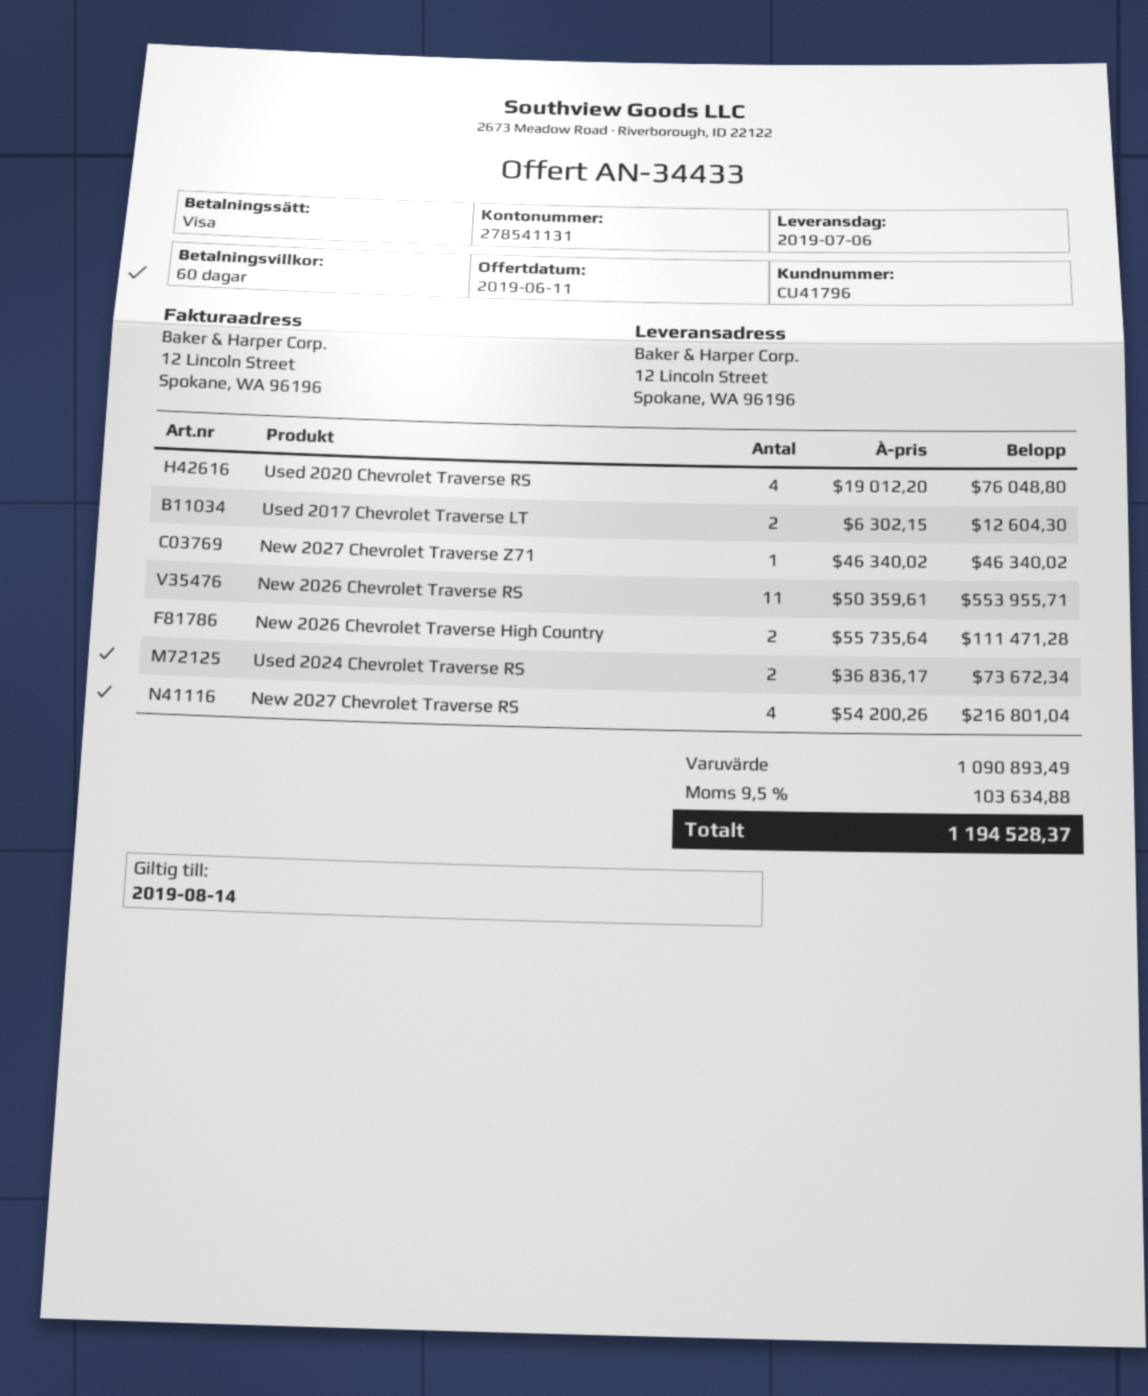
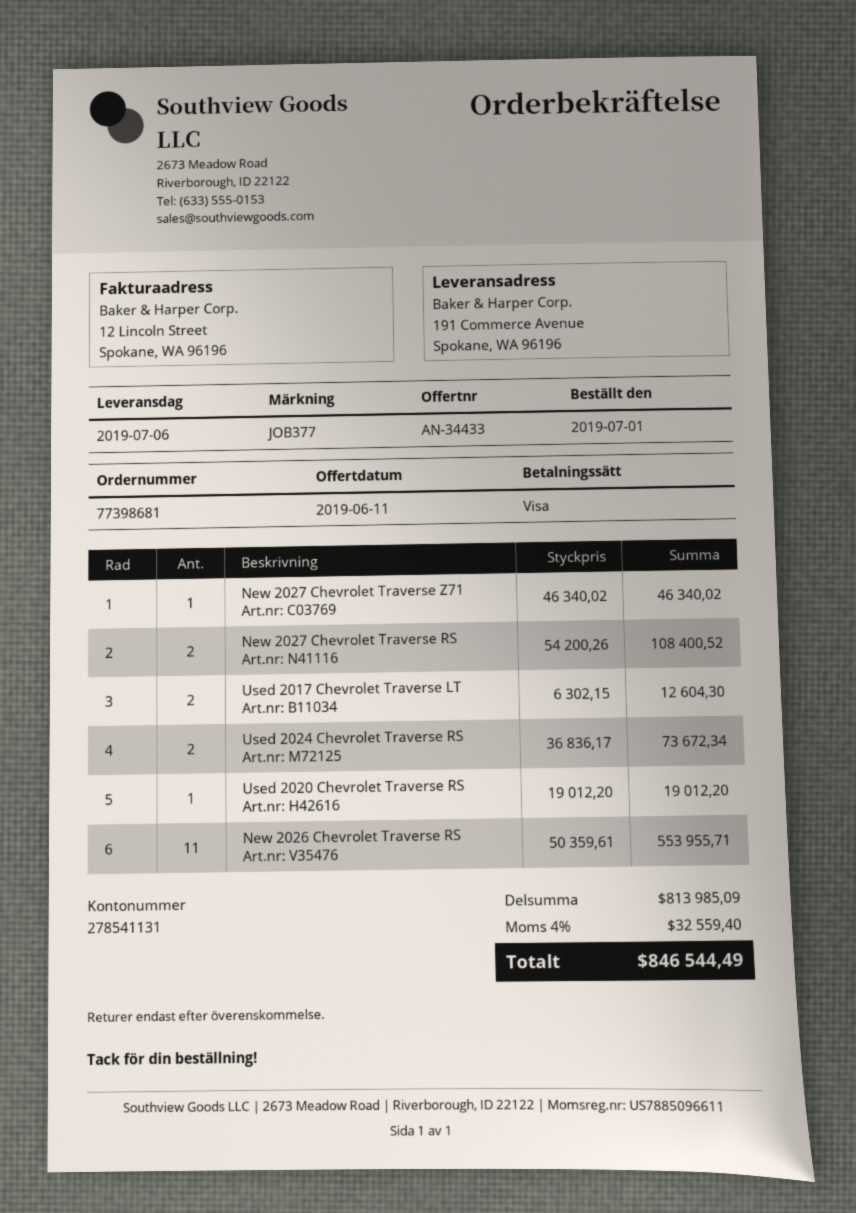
ship to: 12 Lincoln Street, Spokane, WA 96196 -> 191 Commerce Avenue, Spokane, WA 96196
Used 2020 Chevrolet Traverse RS: 4 x 19012.20 = 76048.80 -> 1 x 19012.20 = 19012.20
New 2026 Chevrolet Traverse High Country: 2 x 55735.64 = 111471.28 -> none
New 2027 Chevrolet Traverse RS: 4 x 54200.26 = 216801.04 -> 2 x 54200.26 = 108400.52
subtotal: 1090893.49 -> 813985.09
tax: 9.5% = 103634.88 -> 4% = 32559.40
total: 1194528.37 -> 846544.49

